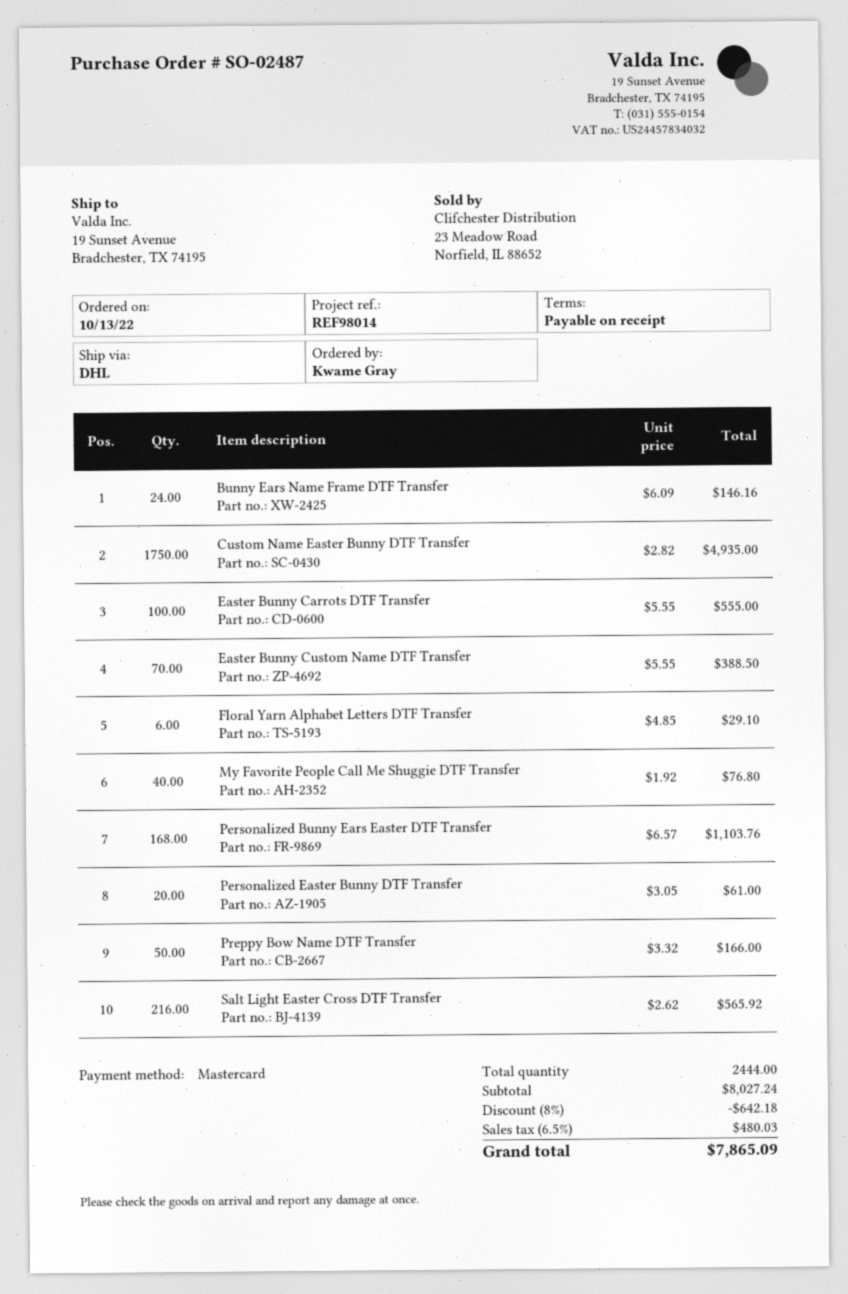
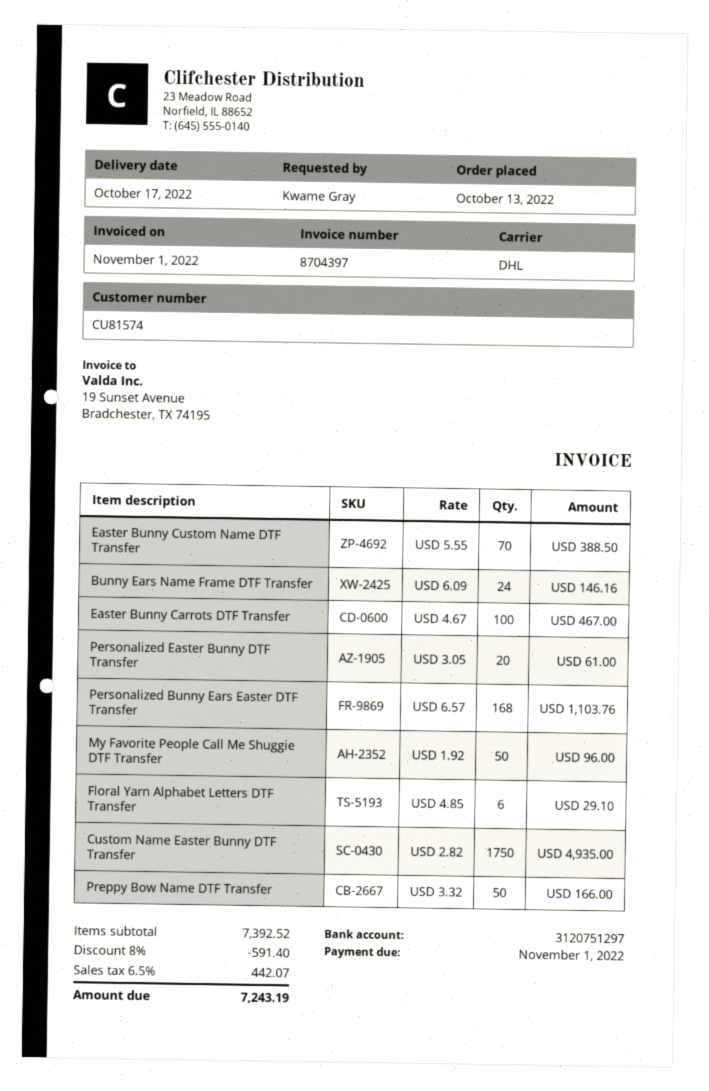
Easter Bunny Carrots DTF Transfer: 100 x 5.55 = 555.00 -> 100 x 4.67 = 467.00
My Favorite People Call Me Shuggie DTF Transfer: 40 x 1.92 = 76.80 -> 50 x 1.92 = 96.00
Salt Light Easter Cross DTF Transfer: 216 x 2.62 = 565.92 -> none
subtotal: 8027.24 -> 7392.52
discount: 8% = 642.18 -> 8% = 591.40
tax: 6.5% = 480.03 -> 6.5% = 442.07
total: 7865.09 -> 7243.19

